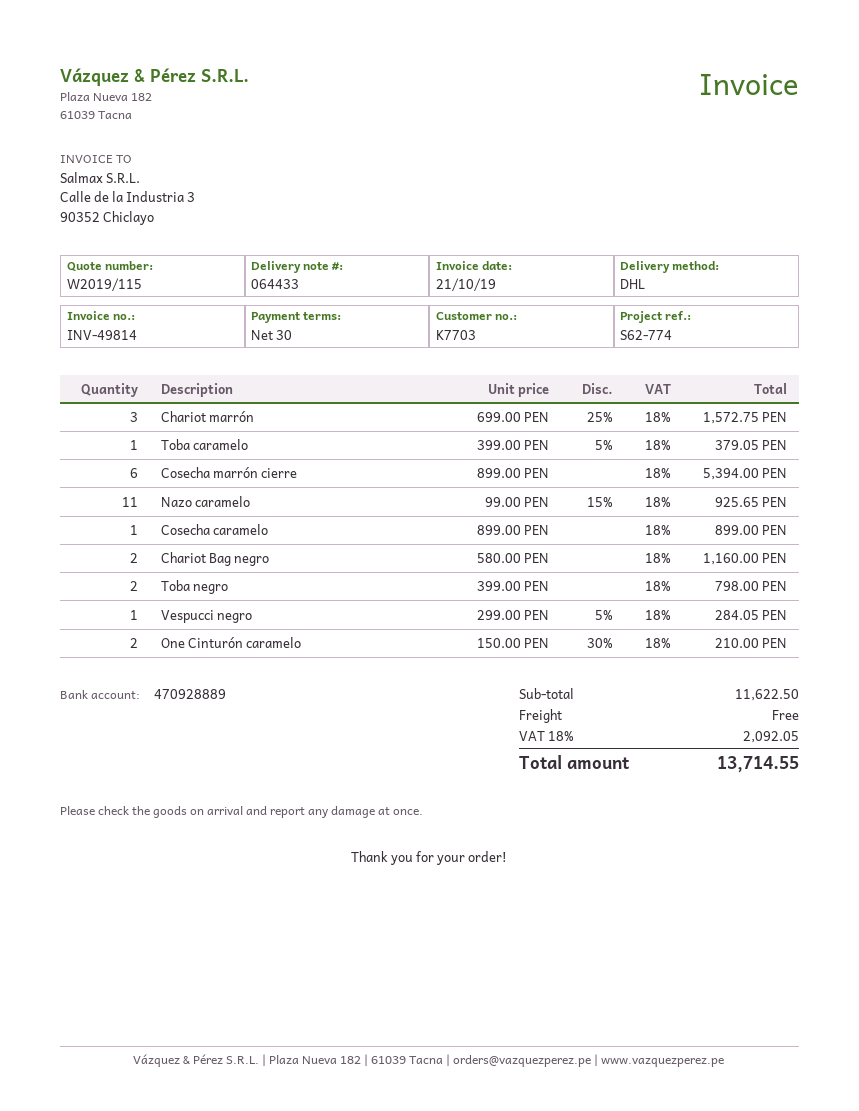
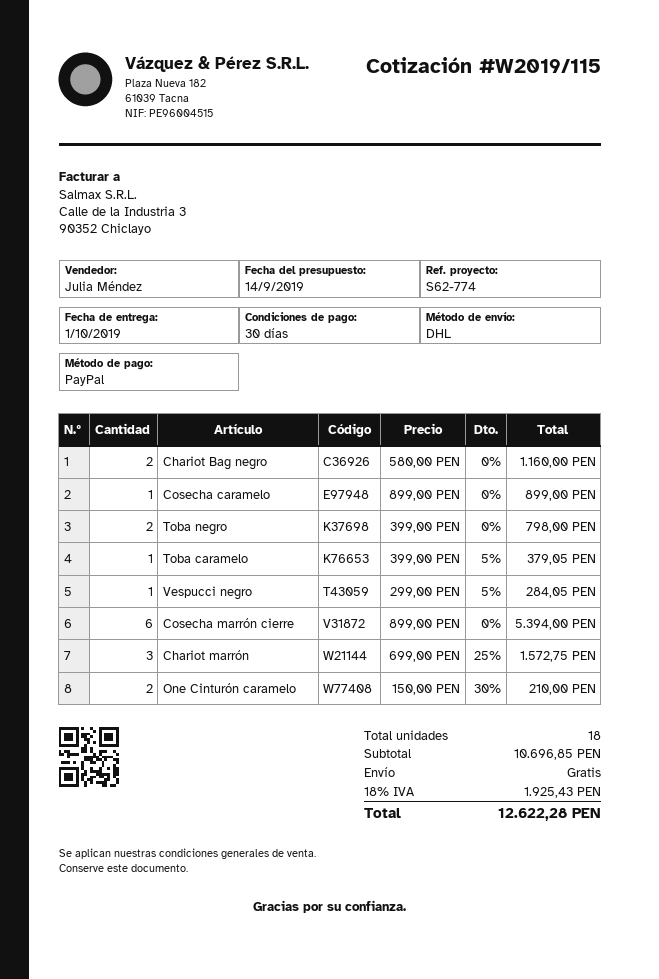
Nazo caramelo: 11 x 99.00 - 15% = 925.65 -> none
subtotal: 11622.50 -> 10696.85
tax: 18% = 2092.05 -> 18% = 1925.43
total: 13714.55 -> 12622.28

